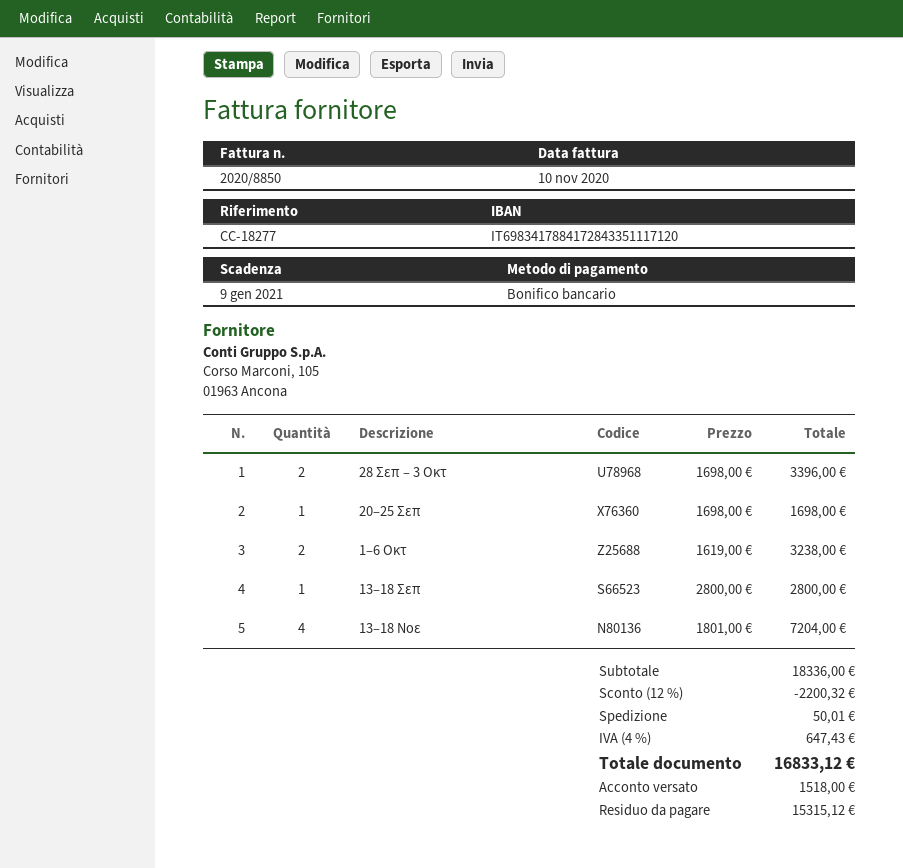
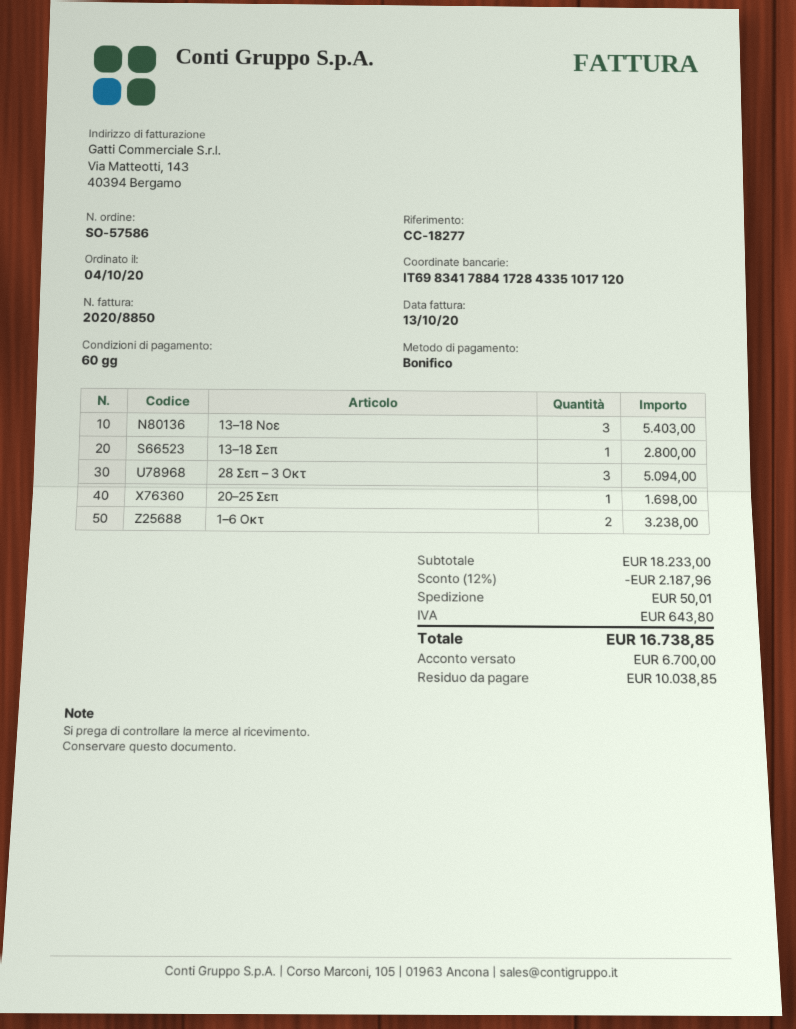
invoice date: 2020-11-10 -> 2020-10-13
bank account: IT6983417884172843351117120 -> IT6983417884172843351017120
28 Σεπ – 3 Οκτ: 2 for 3396.00 -> 3 for 5094.00
13–18 Νοε: 4 for 7204.00 -> 3 for 5403.00
subtotal: 18336.00 -> 18233.00
discount: 12% = 2200.32 -> 12% = 2187.96
tax: 647.43 -> 643.80
total: 16833.12 -> 16738.85
deposit: 1518.00 -> 6700.00
balance: 15315.12 -> 10038.85

